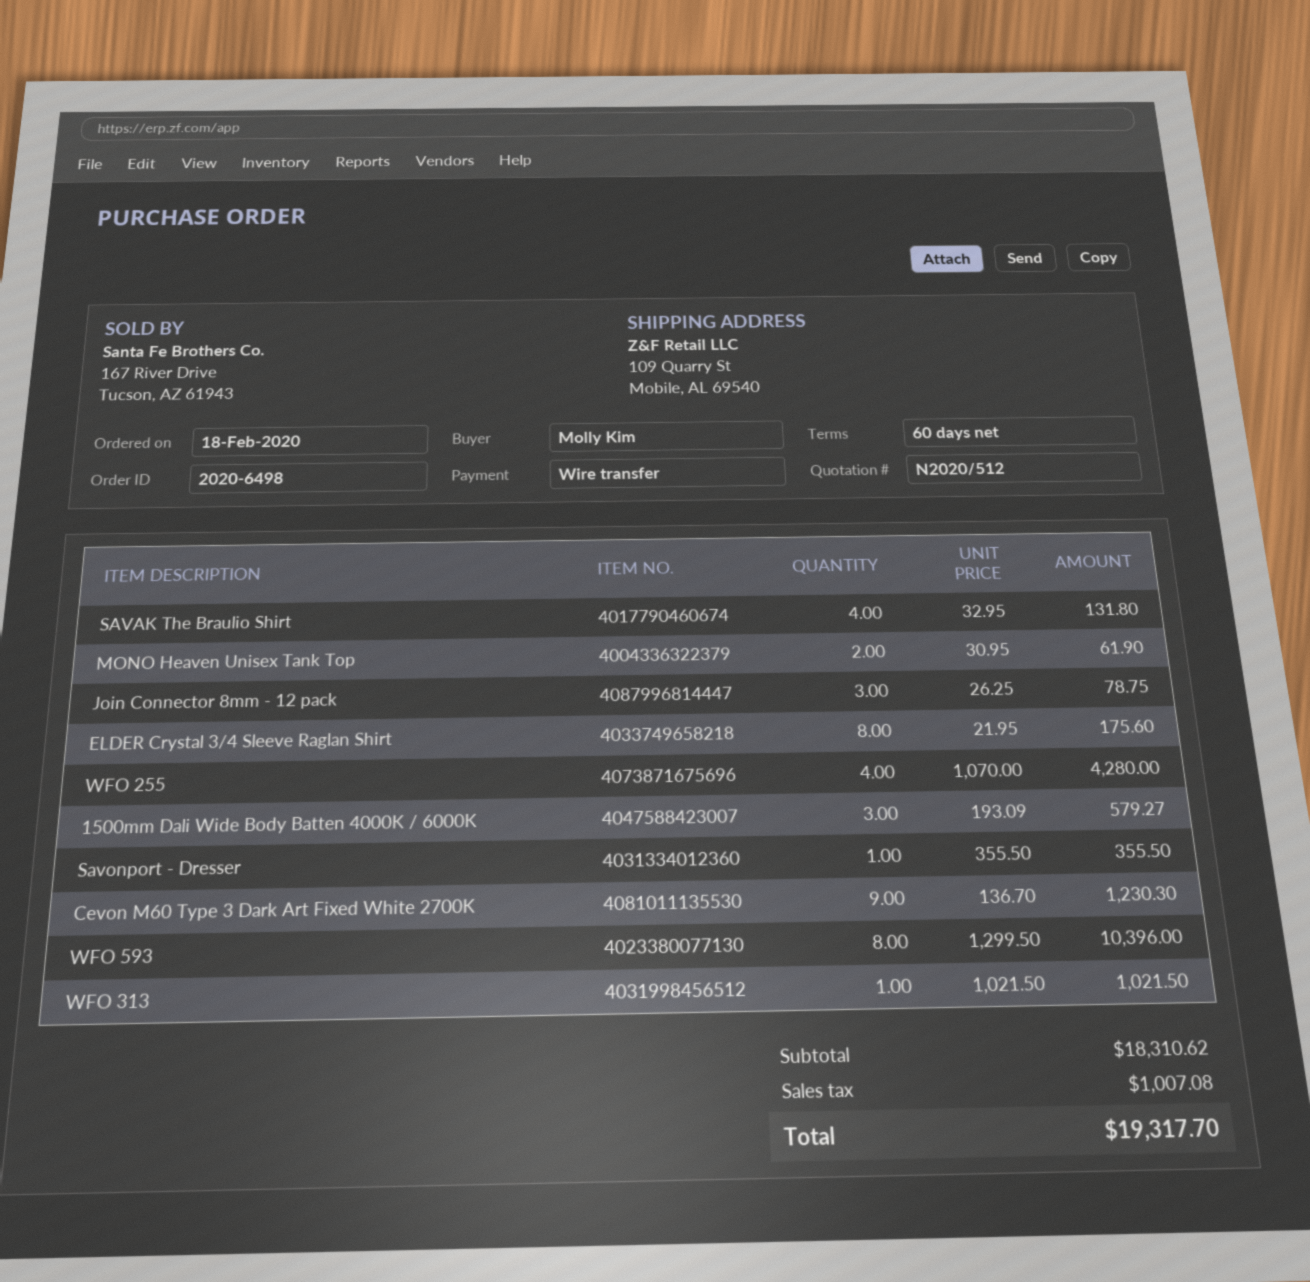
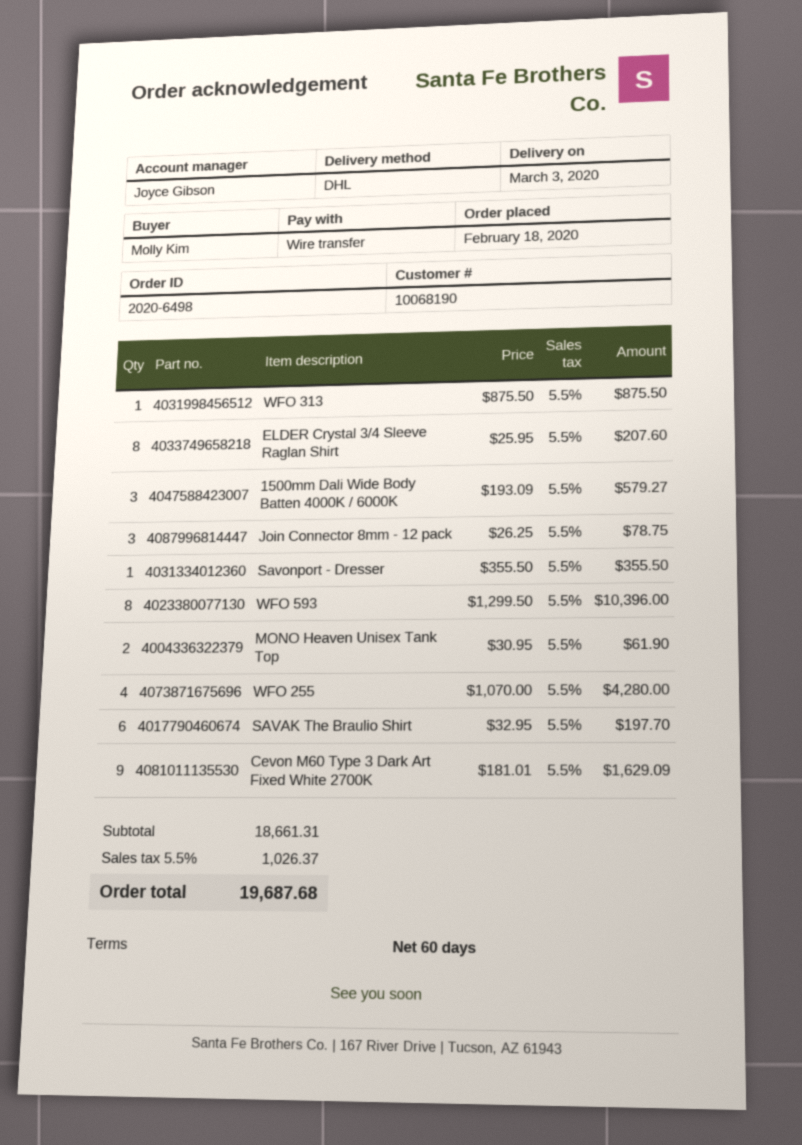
SAVAK The Braulio Shirt: 4 x 32.95 = 131.80 -> 6 x 32.95 = 197.70
ELDER Crystal 3/4 Sleeve Raglan Shirt: 8 x 21.95 = 175.60 -> 8 x 25.95 = 207.60
Cevon M60 Type 3 Dark Art Fixed White 2700K: 9 x 136.70 = 1230.30 -> 9 x 181.01 = 1629.09
WFO 313: 1 x 1021.50 = 1021.50 -> 1 x 875.50 = 875.50
subtotal: 18310.62 -> 18661.31
tax: 1007.08 -> 1026.37
total: 19317.70 -> 19687.68

